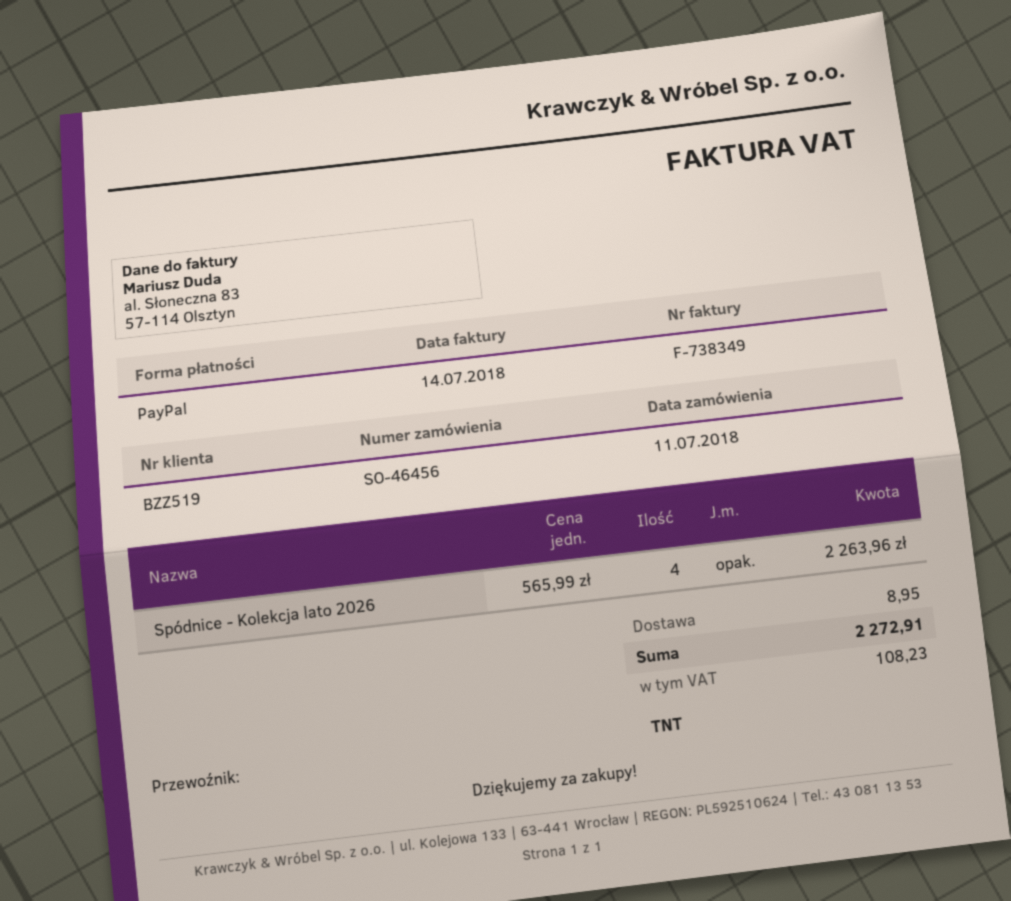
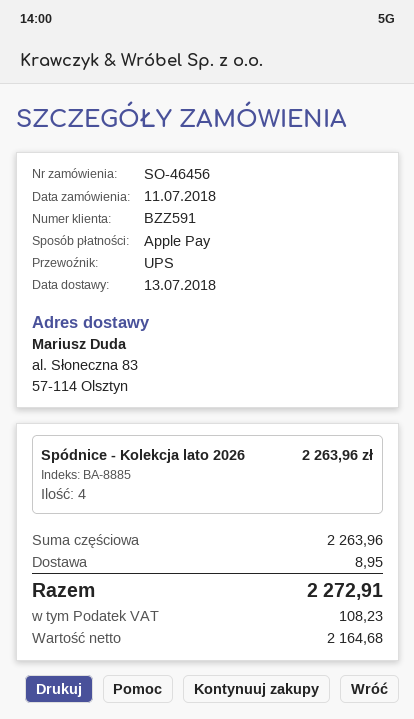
customer number: BZZ519 -> BZZ591
payment method: PayPal -> Apple Pay
shipping method: TNT -> UPS

